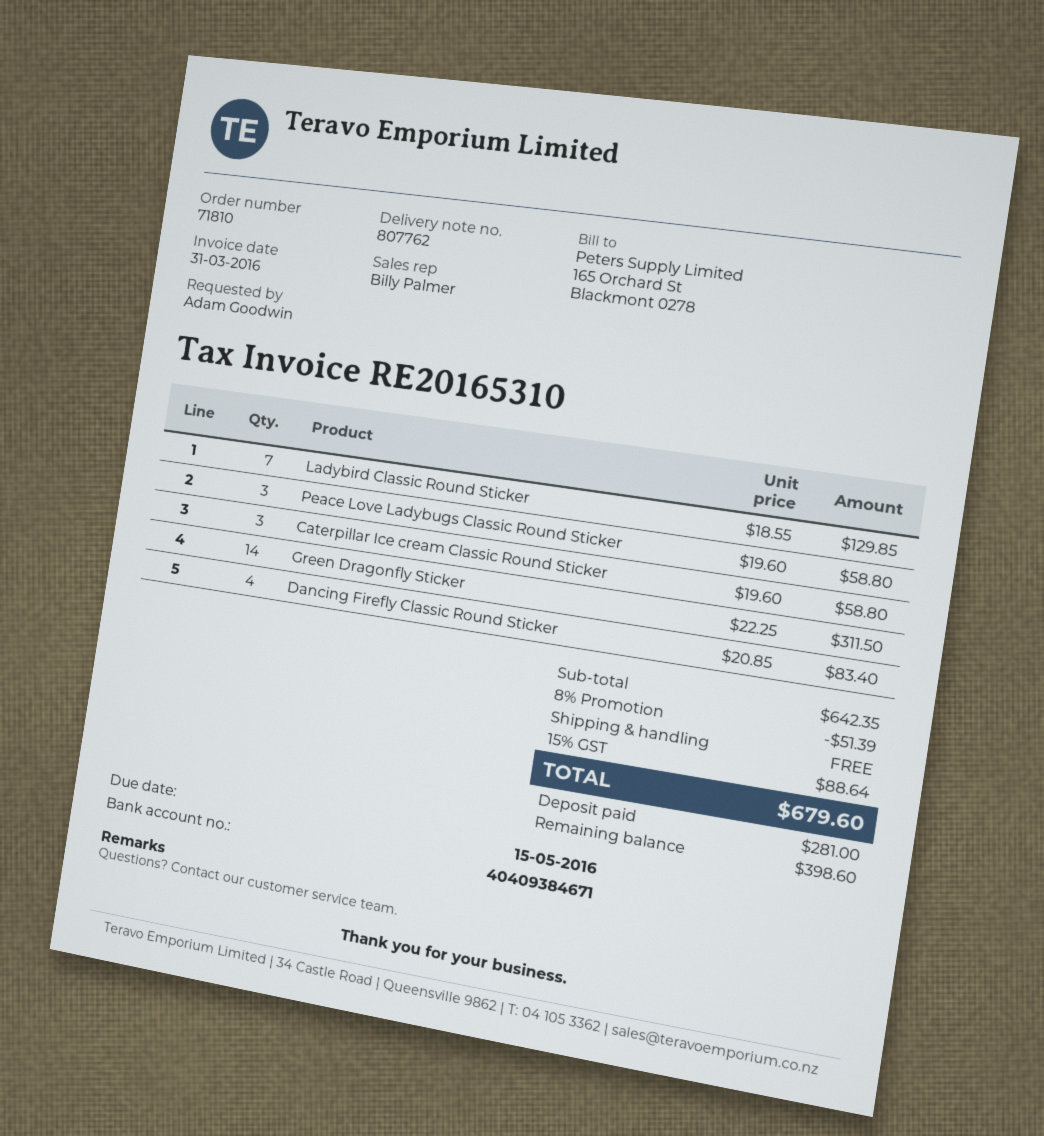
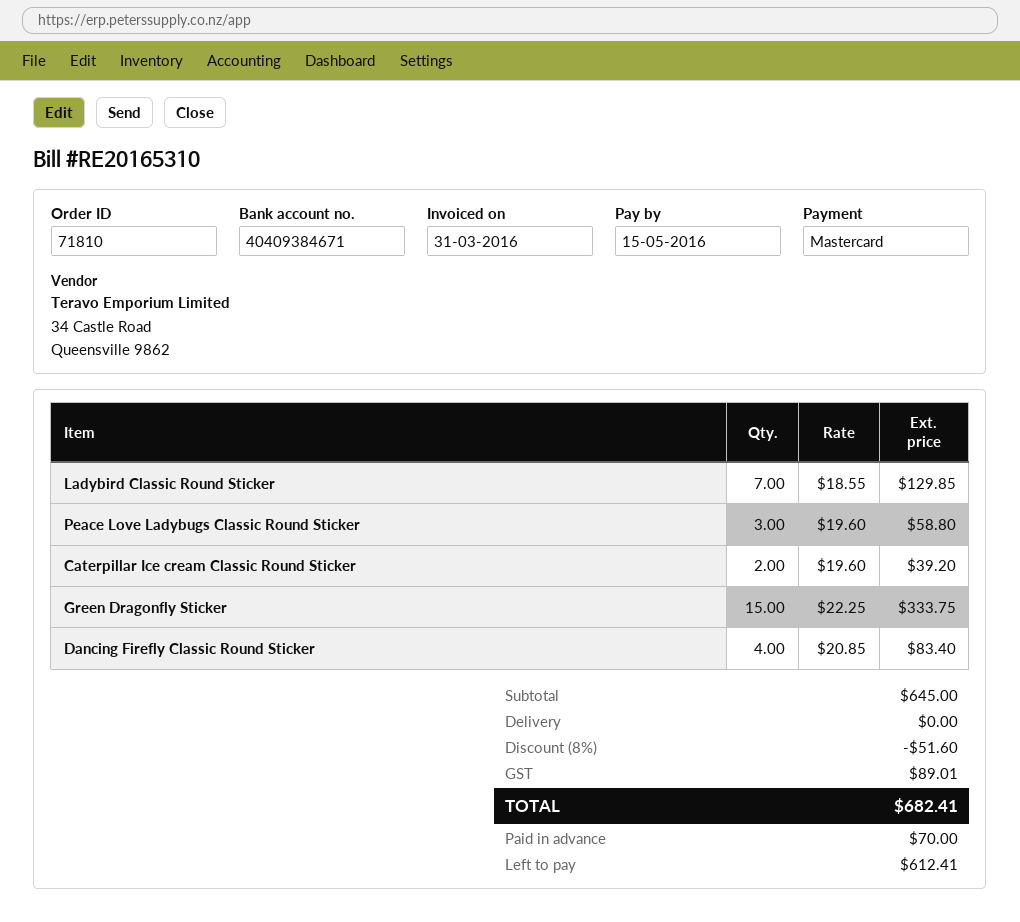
Caterpillar Ice cream Classic Round Sticker: 3 x 19.60 = 58.80 -> 2 x 19.60 = 39.20
Green Dragonfly Sticker: 14 x 22.25 = 311.50 -> 15 x 22.25 = 333.75
subtotal: 642.35 -> 645.00
discount: 8% = 51.39 -> 8% = 51.60
tax: 88.64 -> 89.01
total: 679.60 -> 682.41
deposit: 281.00 -> 70.00
balance: 398.60 -> 612.41

